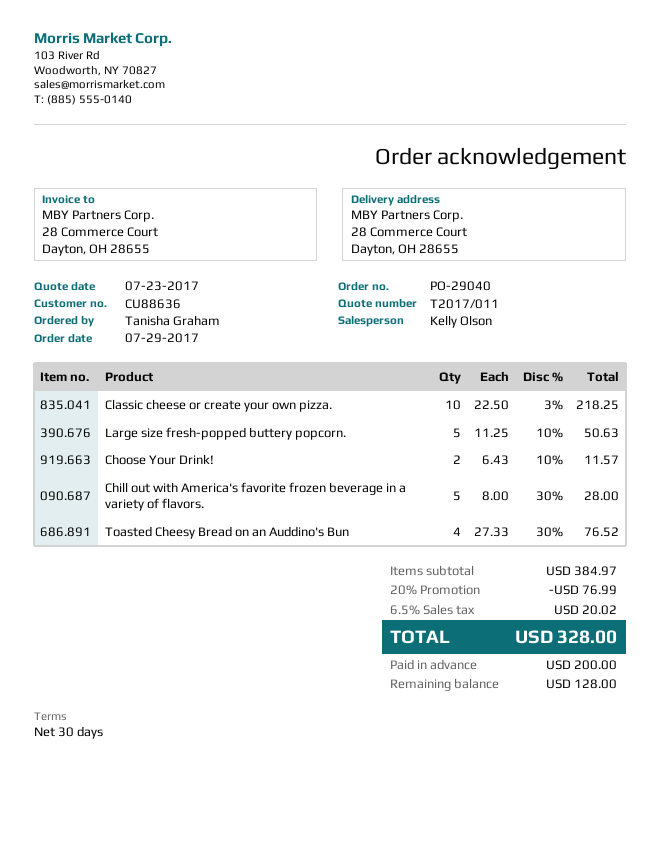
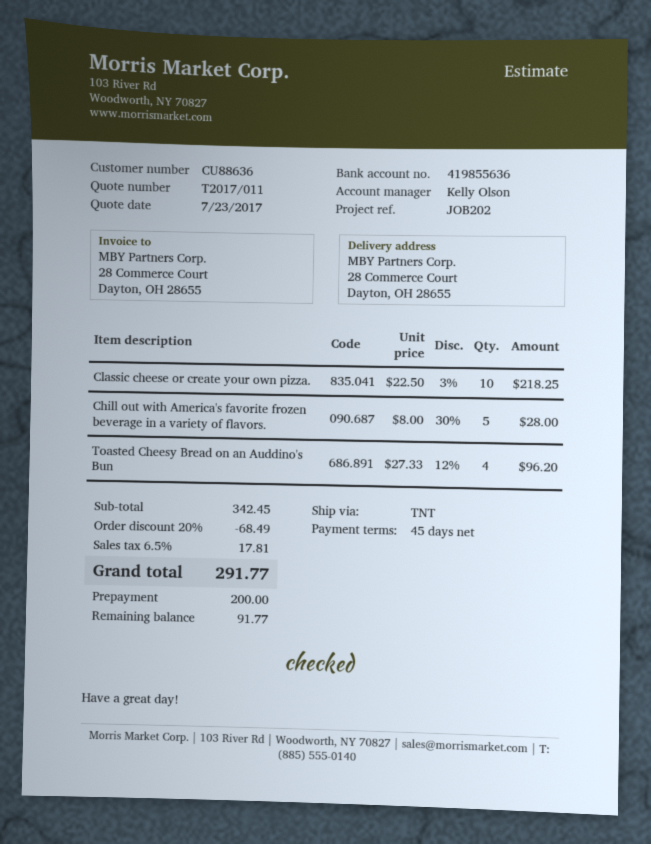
payment terms: 30 days -> 45 days
Large size fresh-popped buttery popcorn.: 5 x 11.25 - 10% = 50.63 -> none
Choose Your Drink!: 2 x 6.43 - 10% = 11.57 -> none
Toasted Cheesy Bread on an Auddino's Bun: 4 x 27.33 - 30% = 76.52 -> 4 x 27.33 - 12% = 96.20
subtotal: 384.97 -> 342.45
discount: 20% = 76.99 -> 20% = 68.49
tax: 6.5% = 20.02 -> 6.5% = 17.81
total: 328.00 -> 291.77
balance: 128.00 -> 91.77

